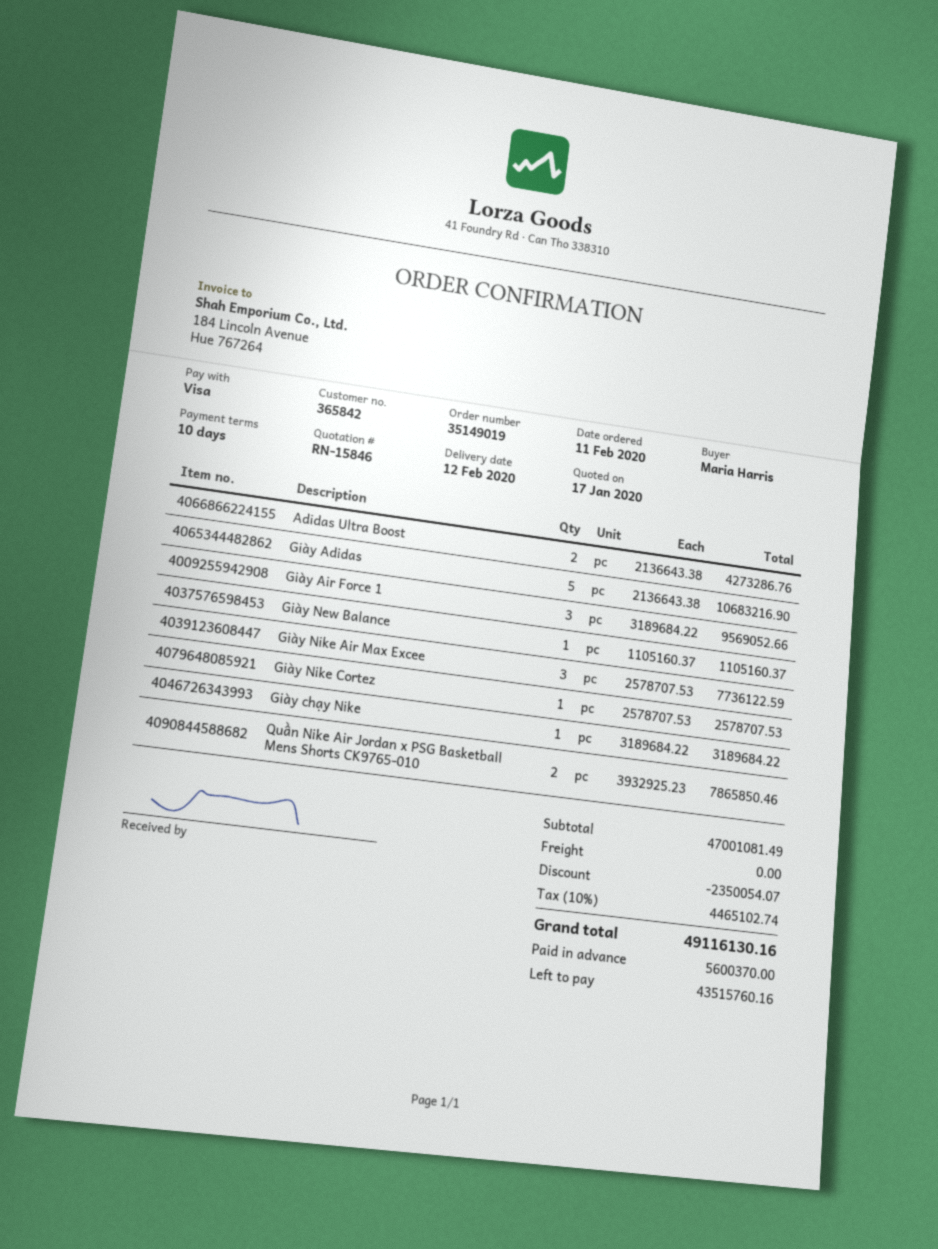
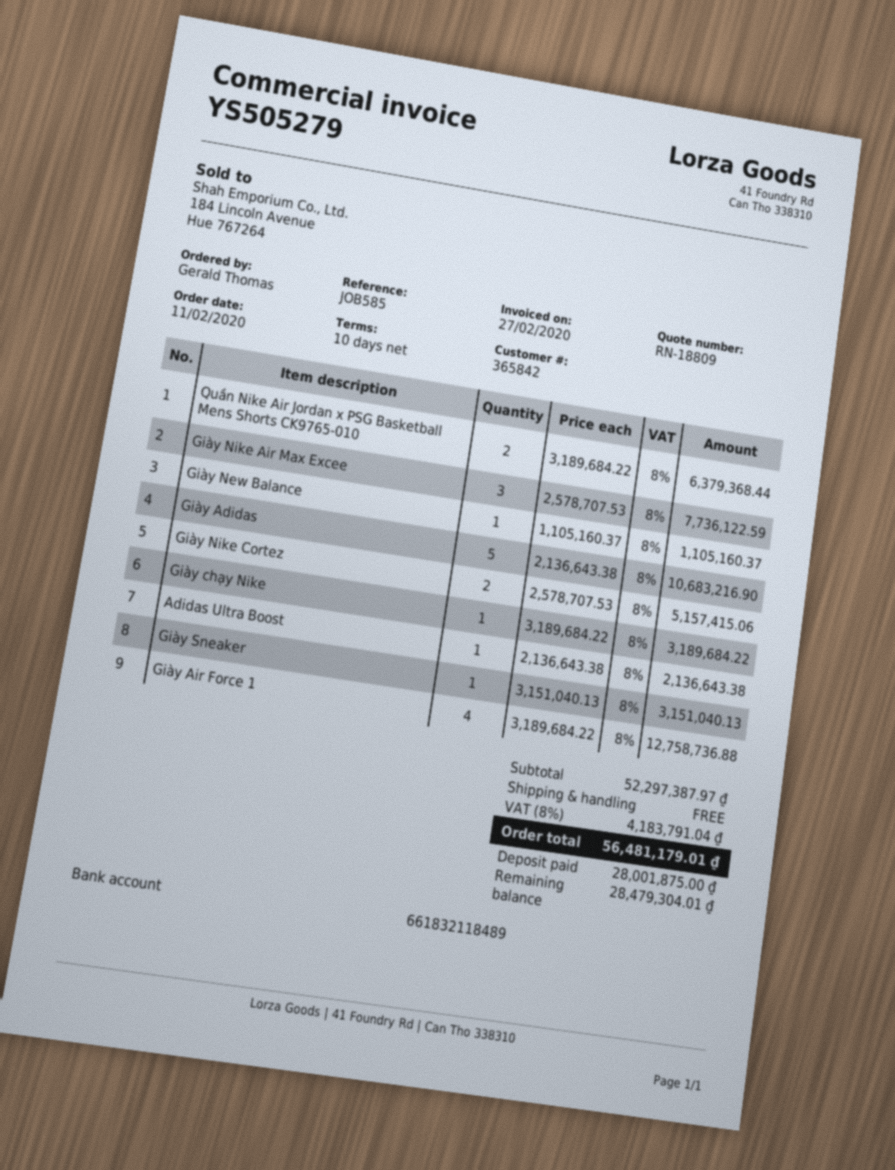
quote number: RN-15846 -> RN-18809
ordered by: Maria Harris -> Gerald Thomas
Adidas Ultra Boost: 2 x 2136643.38 = 4273286.76 -> 1 x 2136643.38 = 2136643.38
Giày Air Force 1: 3 x 3189684.22 = 9569052.66 -> 4 x 3189684.22 = 12758736.88
Giày Nike Cortez: 1 x 2578707.53 = 2578707.53 -> 2 x 2578707.53 = 5157415.06
Quần Nike Air Jordan x PSG Basketball Mens Shorts CK9765-010: 2 x 3932925.23 = 7865850.46 -> 2 x 3189684.22 = 6379368.44
Giày Sneaker: none -> 1 x 3151040.13 = 3151040.13
subtotal: 47001081.49 -> 52297387.97
discount: 2350054.07 -> none
tax: 10% = 4465102.74 -> 8% = 4183791.04
total: 49116130.16 -> 56481179.01
deposit: 5600370.00 -> 28001875.00
balance: 43515760.16 -> 28479304.01

